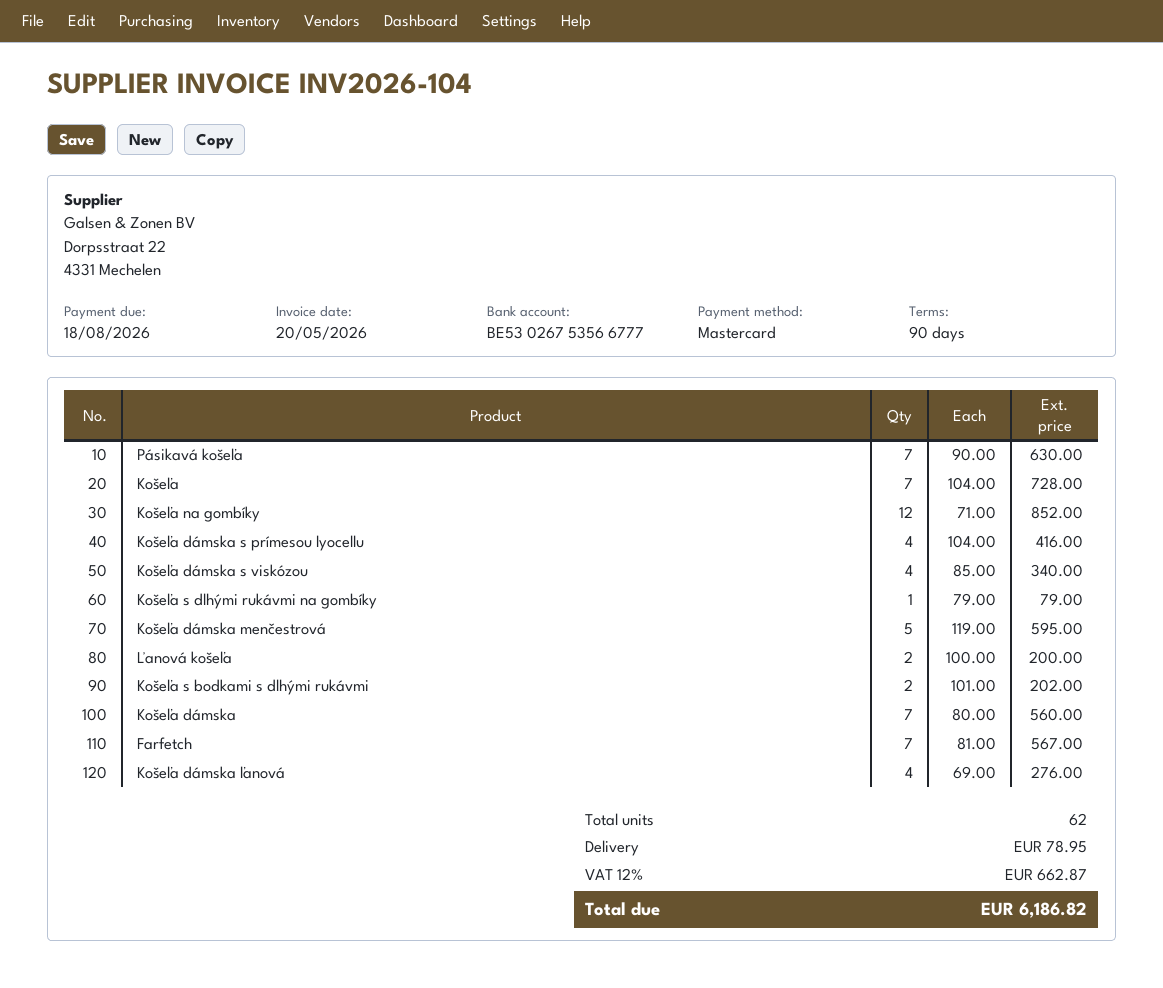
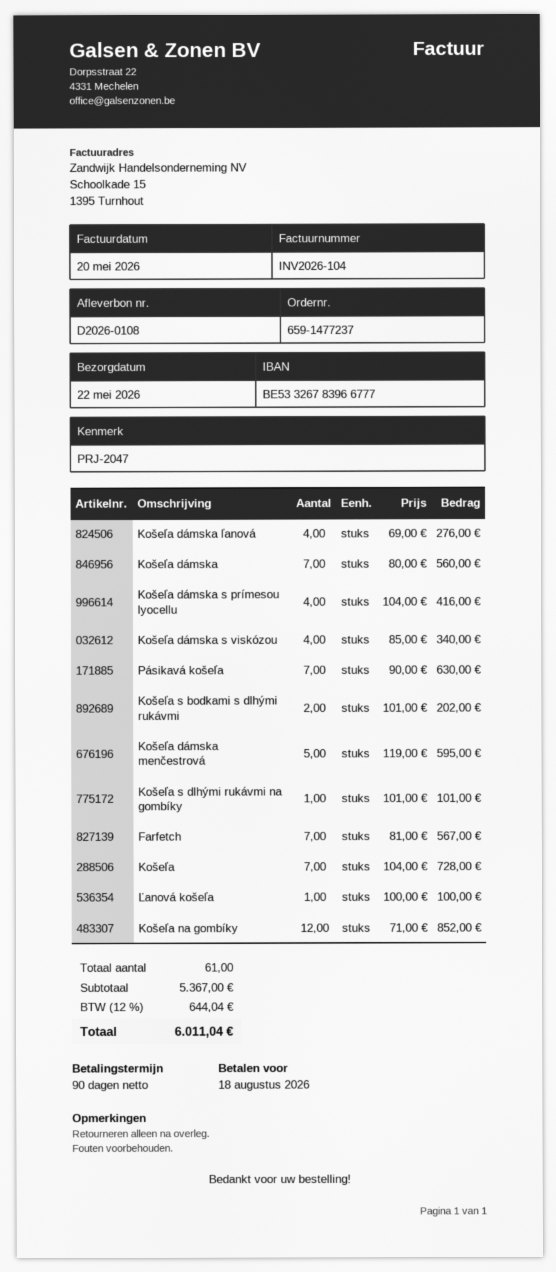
bank account: BE53026753566777 -> BE53326783966777
Košeľa s dlhými rukávmi na gombíky: 1 x 79.00 = 79.00 -> 1 x 101.00 = 101.00
Ľanová košeľa: 2 x 100.00 = 200.00 -> 1 x 100.00 = 100.00
total quantity: 62 -> 61
shipping: 78.95 -> none
tax: 12% = 662.87 -> 12% = 644.04
total: 6186.82 -> 6011.04

